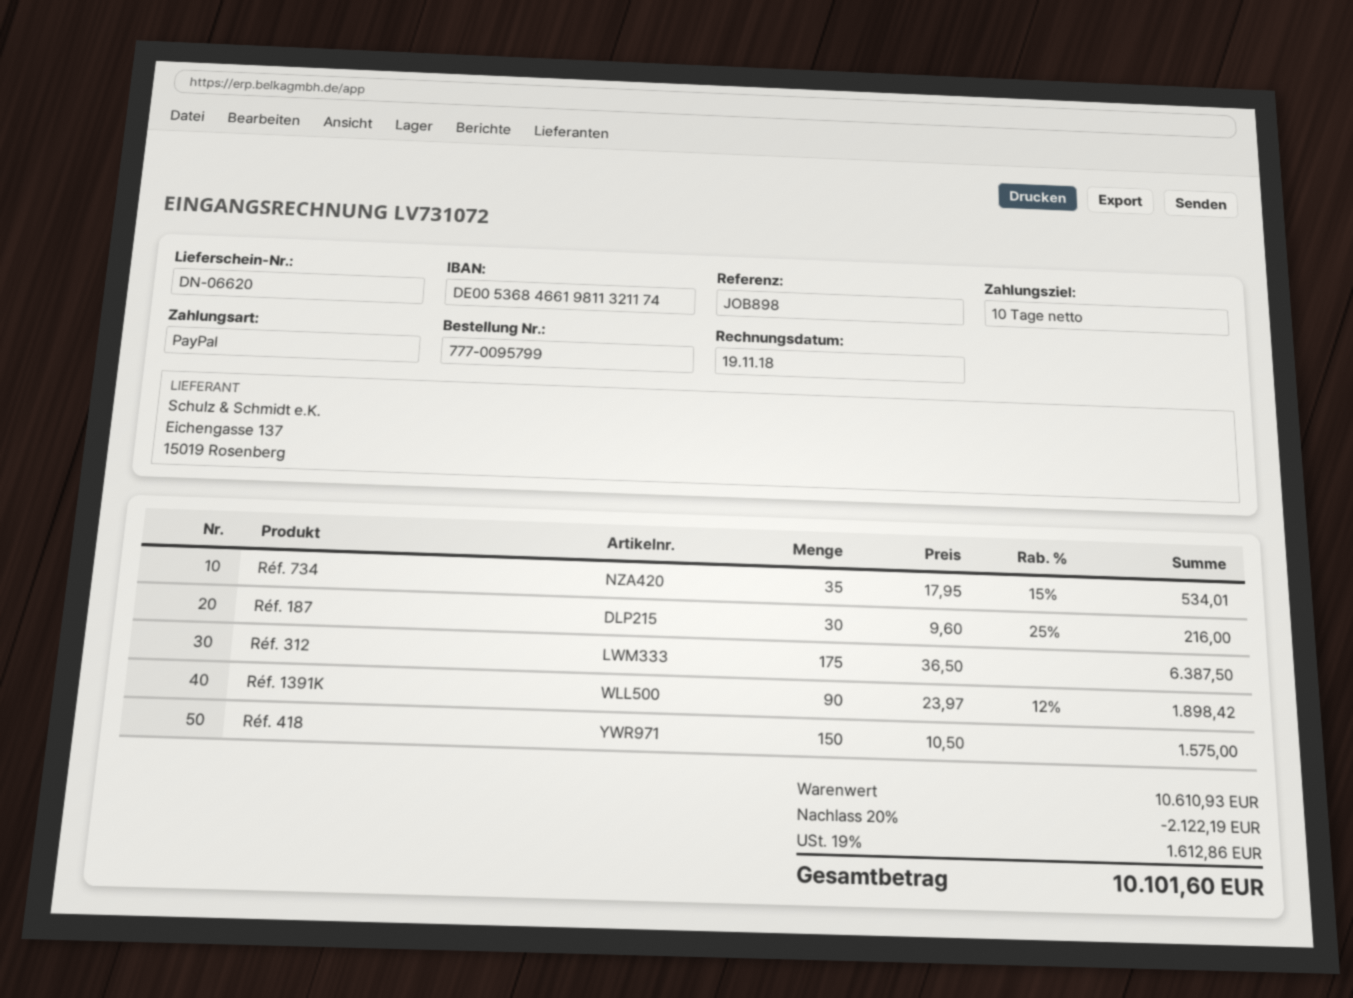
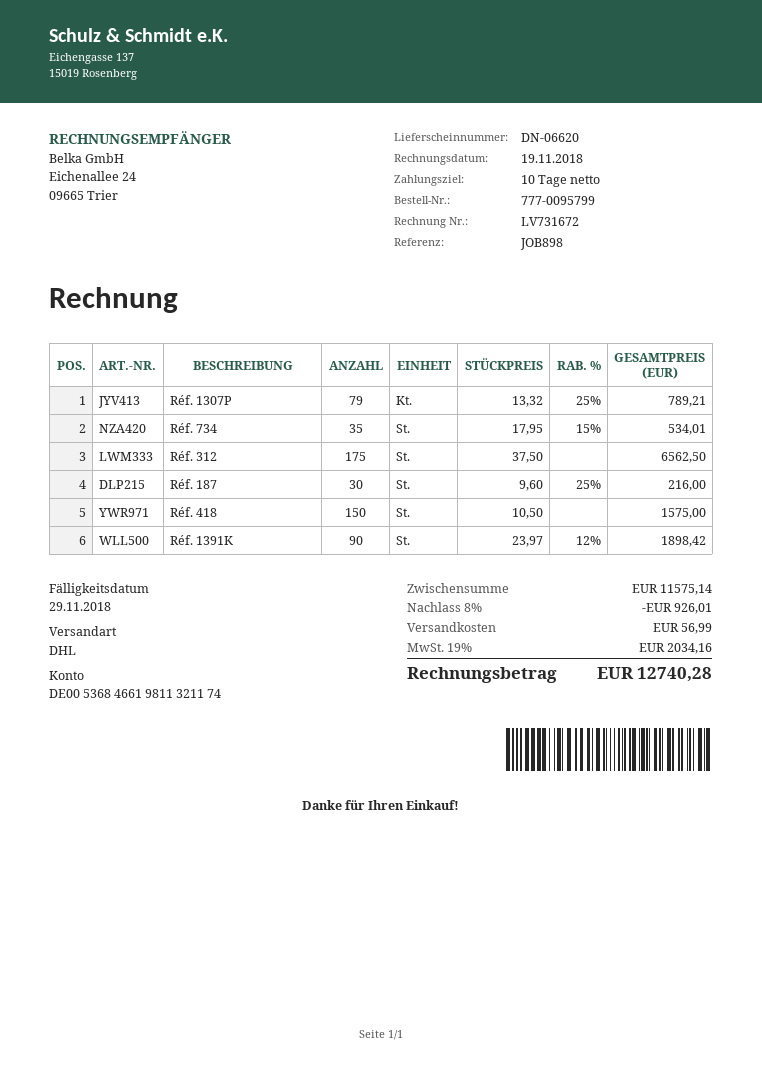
invoice number: LV731072 -> LV731672
Réf. 312: 175 x 36.50 = 6387.50 -> 175 x 37.50 = 6562.50
Réf. 1307P: none -> 79 x 13.32 - 25% = 789.21
subtotal: 10610.93 -> 11575.14
discount: 20% = 2122.19 -> 8% = 926.01
shipping: none -> 56.99
tax: 19% = 1612.86 -> 19% = 2034.16
total: 10101.60 -> 12740.28

